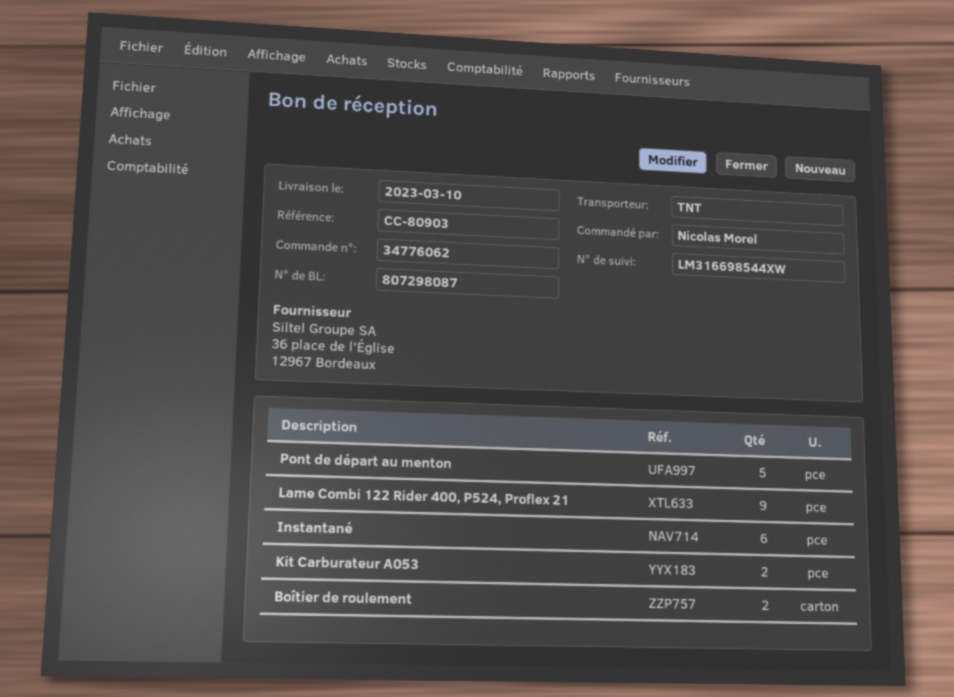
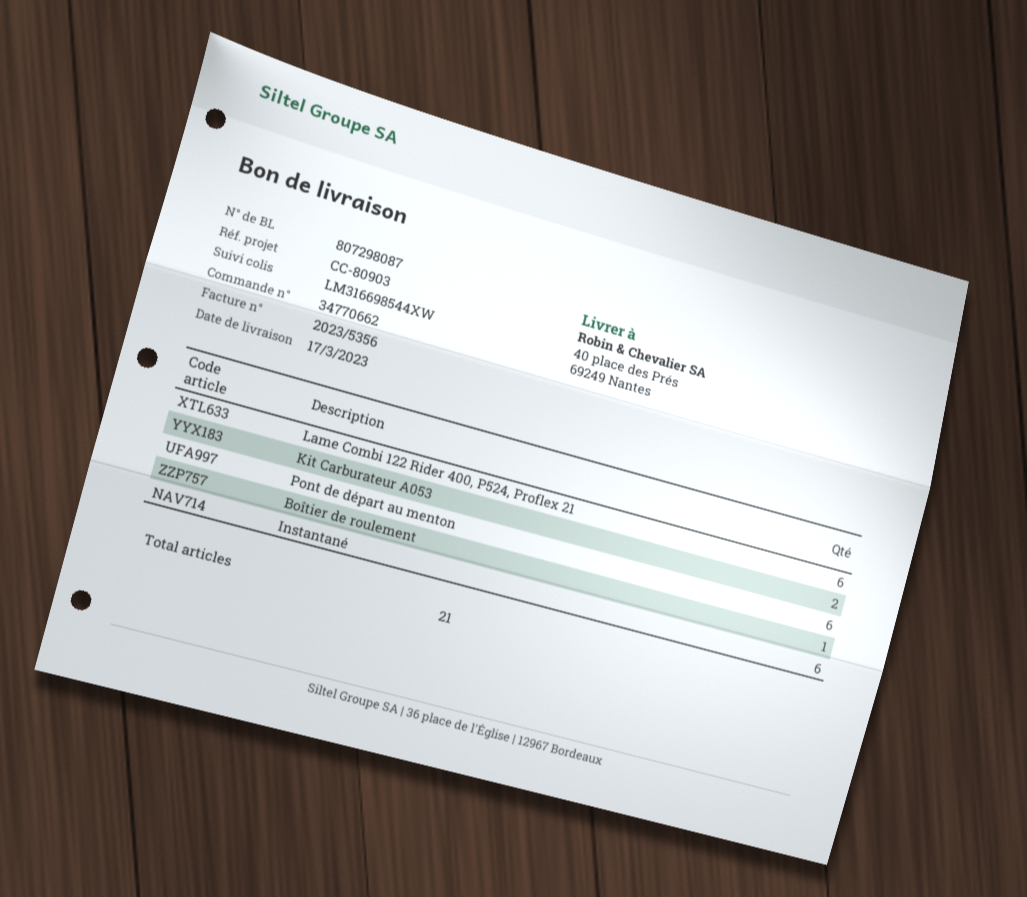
order number: 34776062 -> 34770662
delivery date: 2023-03-10 -> 2023-03-17
Pont de départ au menton: 5 -> 6
Lame Combi 122 Rider 400, P524, Proflex 21: 9 -> 6
Boîtier de roulement: 2 -> 1

